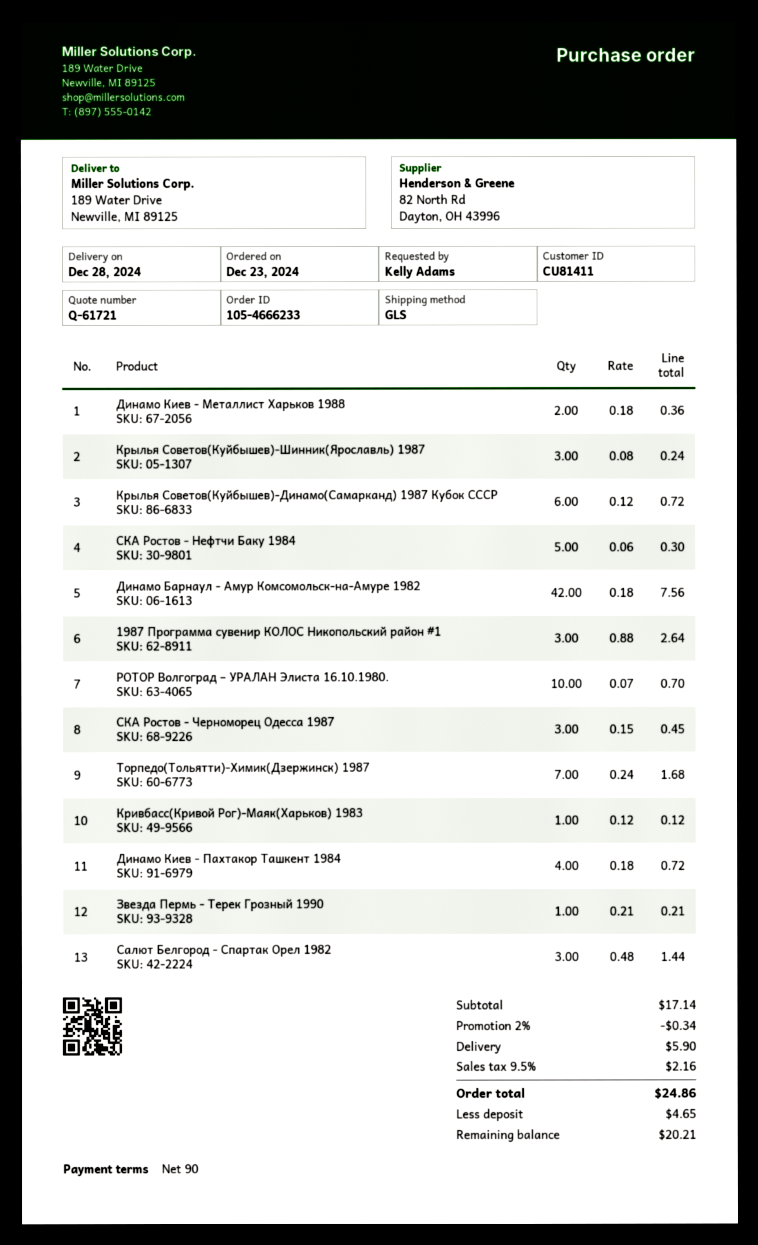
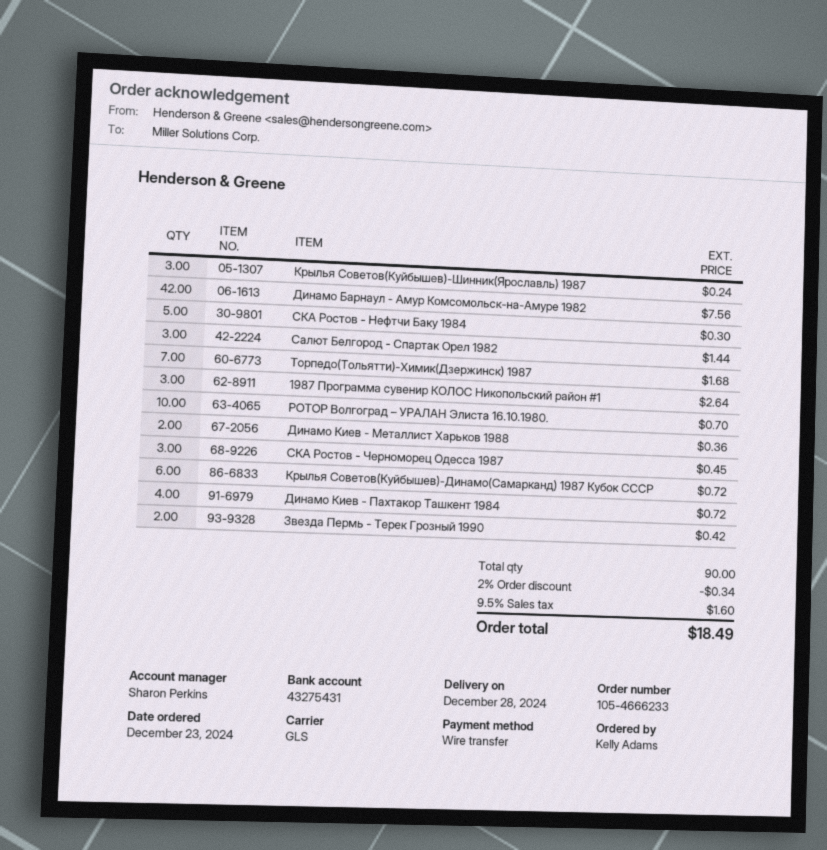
Кривбасс(Кривой Рог)-Маяк(Харьков) 1983: 1 for 0.12 -> none
Звезда Пермь - Терек Грозный 1990: 1 for 0.21 -> 2 for 0.42
shipping: 5.90 -> none
tax: 9.5% = 2.16 -> 9.5% = 1.60
total: 24.86 -> 18.49

